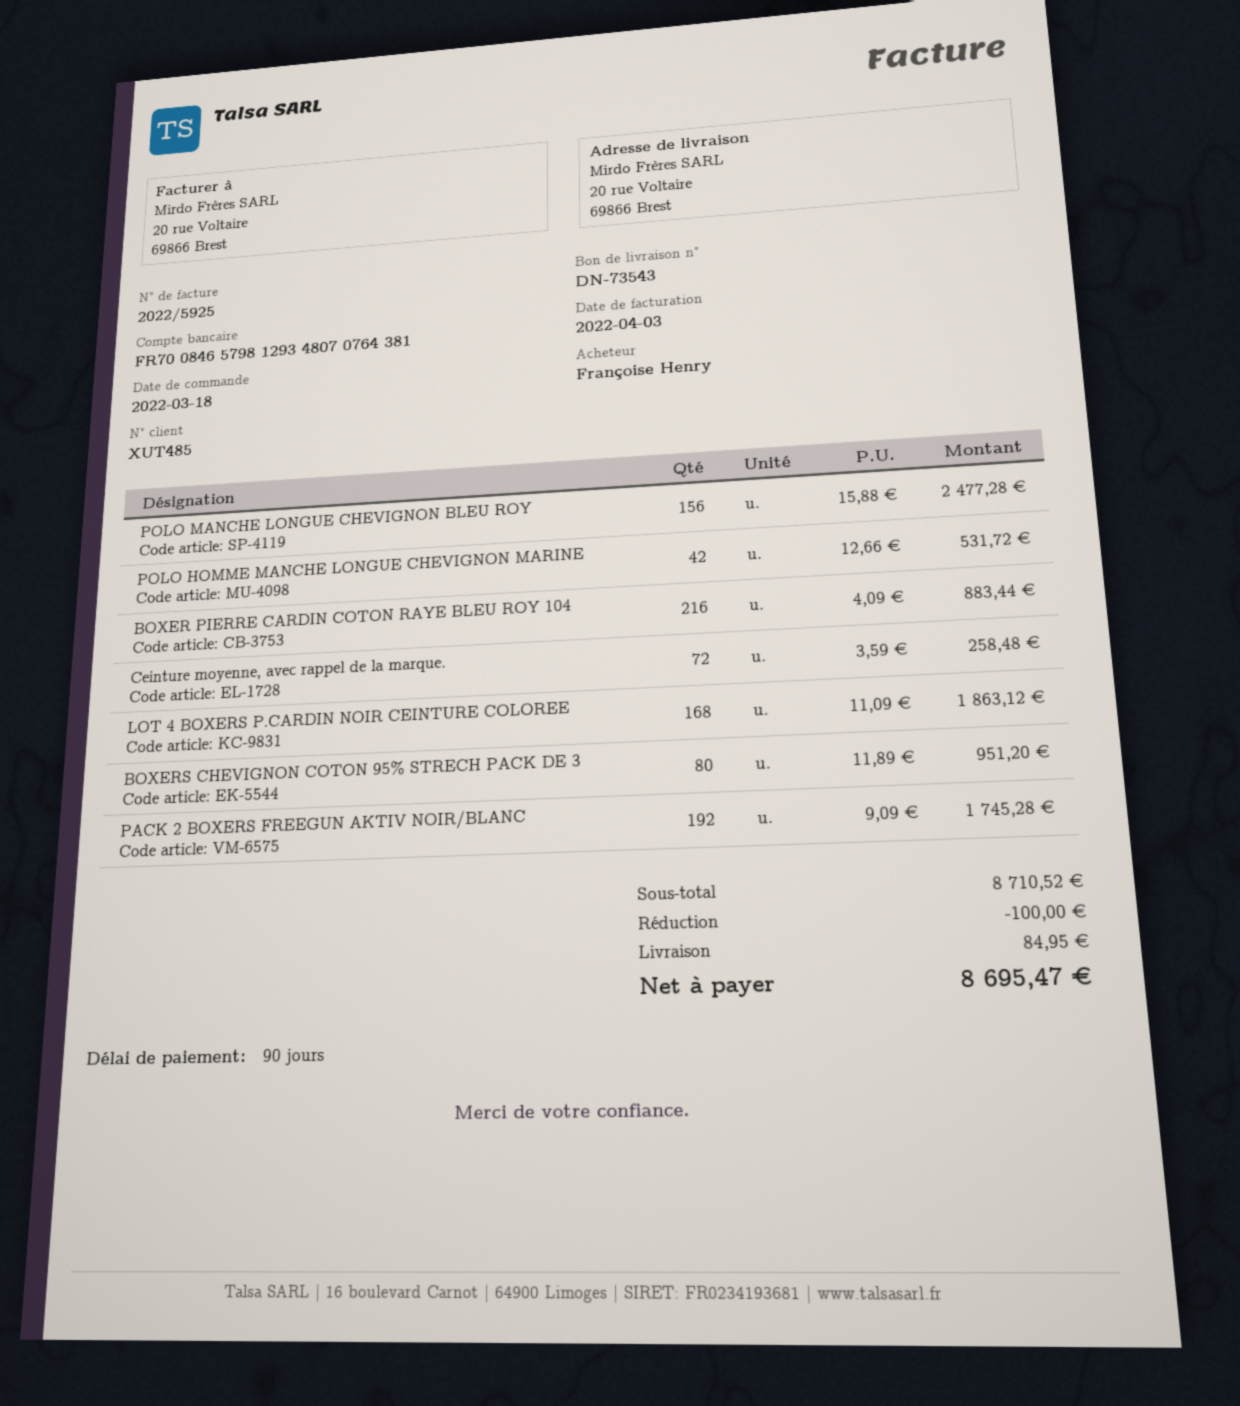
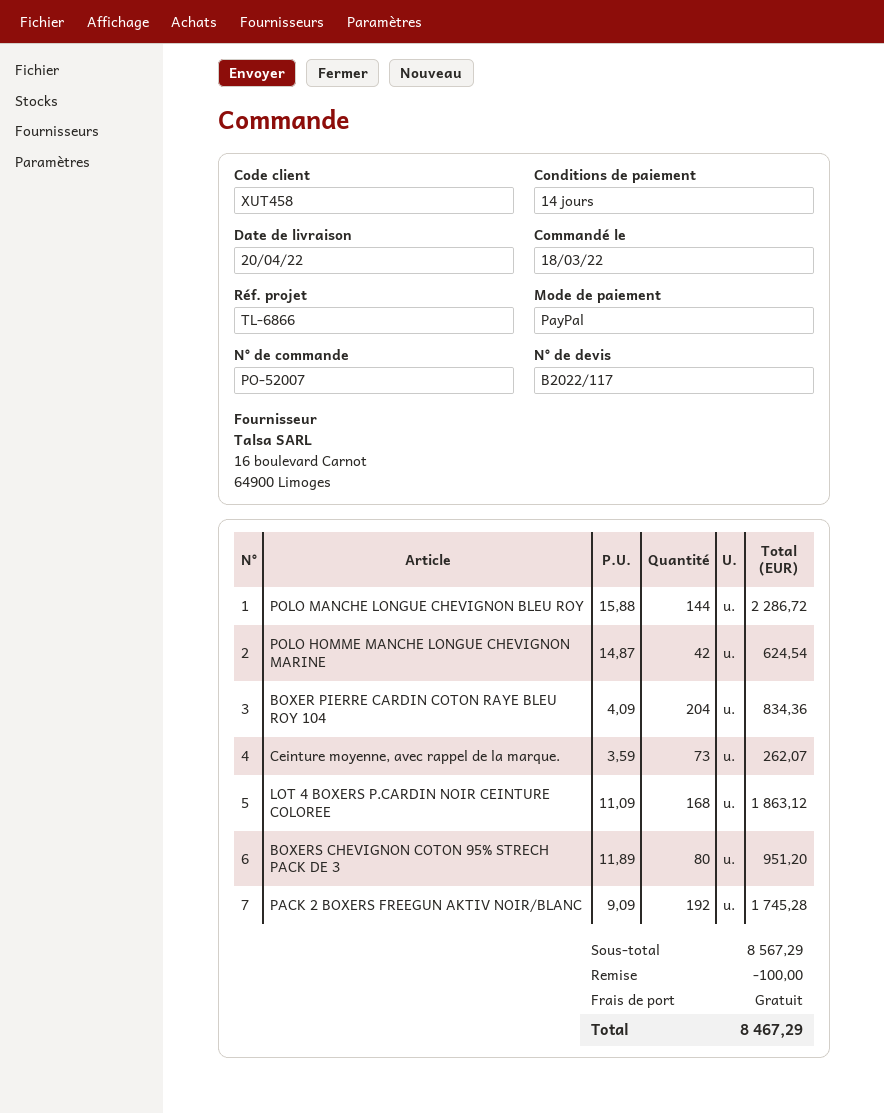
payment terms: 90 days -> 14 days
customer number: XUT485 -> XUT458
POLO MANCHE LONGUE CHEVIGNON BLEU ROY: 156 x 15.88 = 2477.28 -> 144 x 15.88 = 2286.72
POLO HOMME MANCHE LONGUE CHEVIGNON MARINE: 42 x 12.66 = 531.72 -> 42 x 14.87 = 624.54
BOXER PIERRE CARDIN COTON RAYE BLEU ROY 104: 216 x 4.09 = 883.44 -> 204 x 4.09 = 834.36
Ceinture moyenne, avec rappel de la marque.: 72 x 3.59 = 258.48 -> 73 x 3.59 = 262.07
subtotal: 8710.52 -> 8567.29
shipping: 84.95 -> 0.00
total: 8695.47 -> 8467.29

